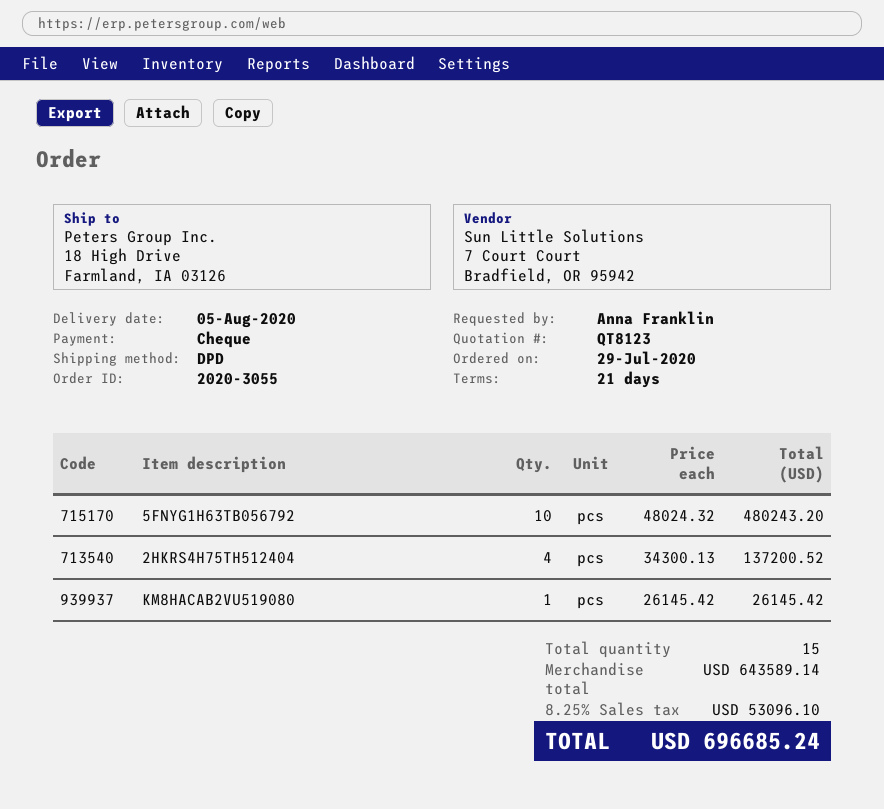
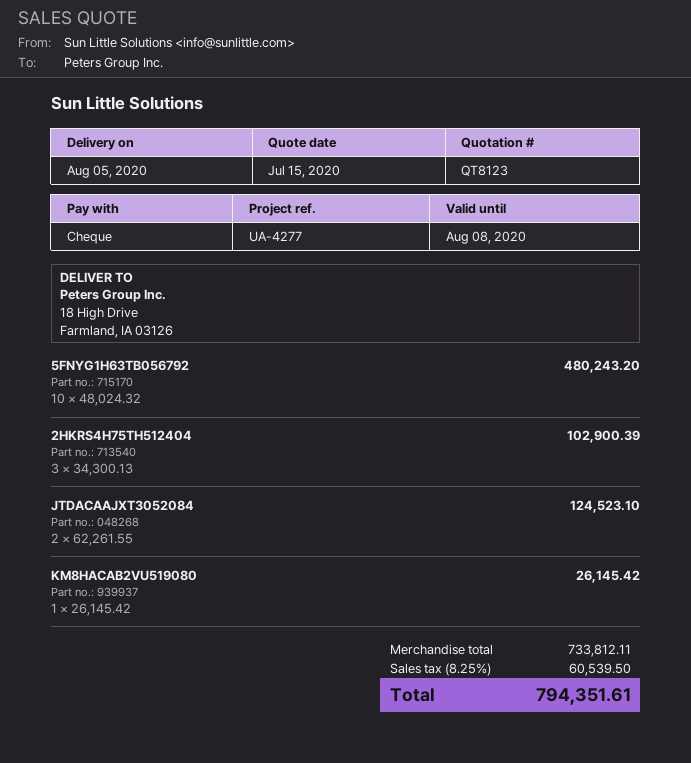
2HKRS4H75TH512404: 4 x 34300.13 = 137200.52 -> 3 x 34300.13 = 102900.39
JTDACAAJXT3052084: none -> 2 x 62261.55 = 124523.10
subtotal: 643589.14 -> 733812.11
tax: 8.25% = 53096.10 -> 8.25% = 60539.50
total: 696685.24 -> 794351.61

